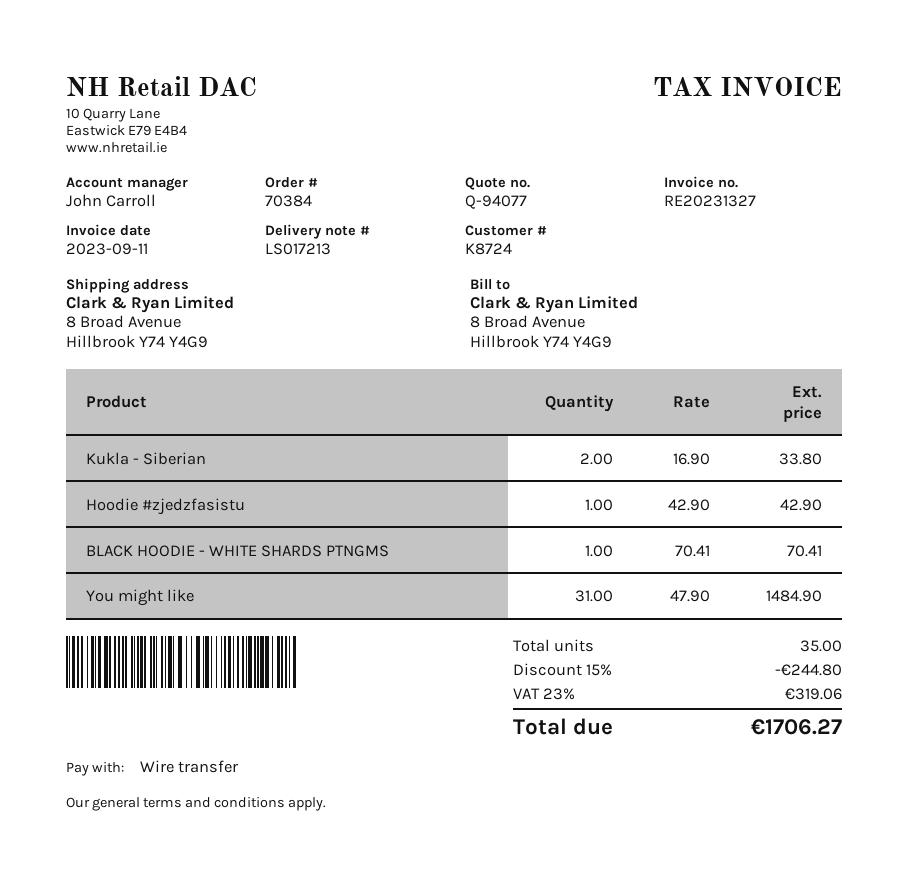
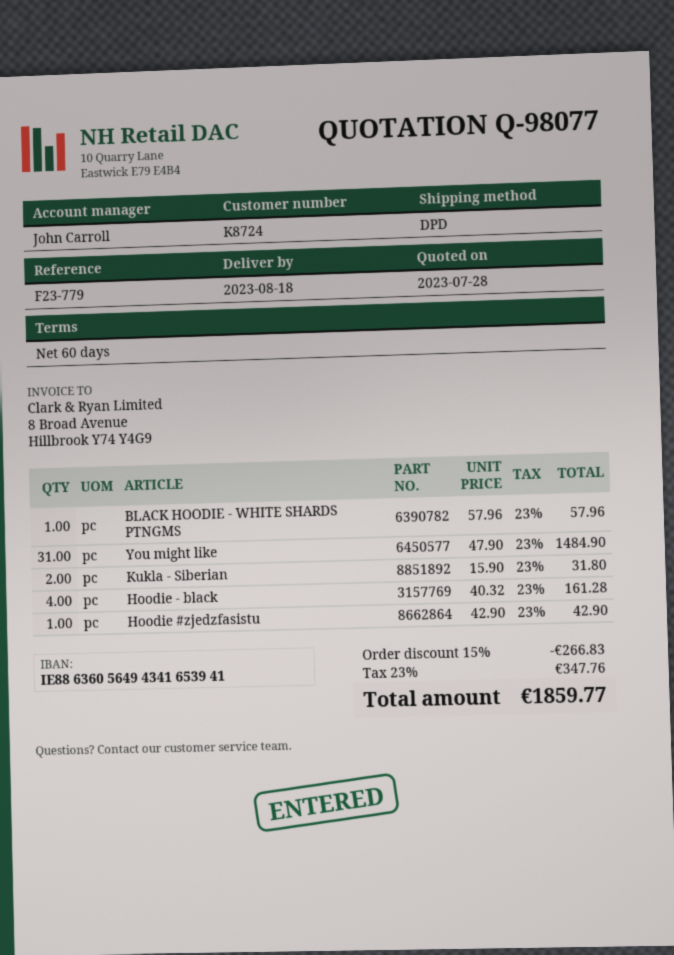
quote number: Q-94077 -> Q-98077
Kukla - Siberian: 2 x 16.90 = 33.80 -> 2 x 15.90 = 31.80
BLACK HOODIE - WHITE SHARDS PTNGMS: 1 x 70.41 = 70.41 -> 1 x 57.96 = 57.96
Hoodie - black: none -> 4 x 40.32 = 161.28
discount: 15% = 244.80 -> 15% = 266.83
tax: 23% = 319.06 -> 23% = 347.76
total: 1706.27 -> 1859.77

